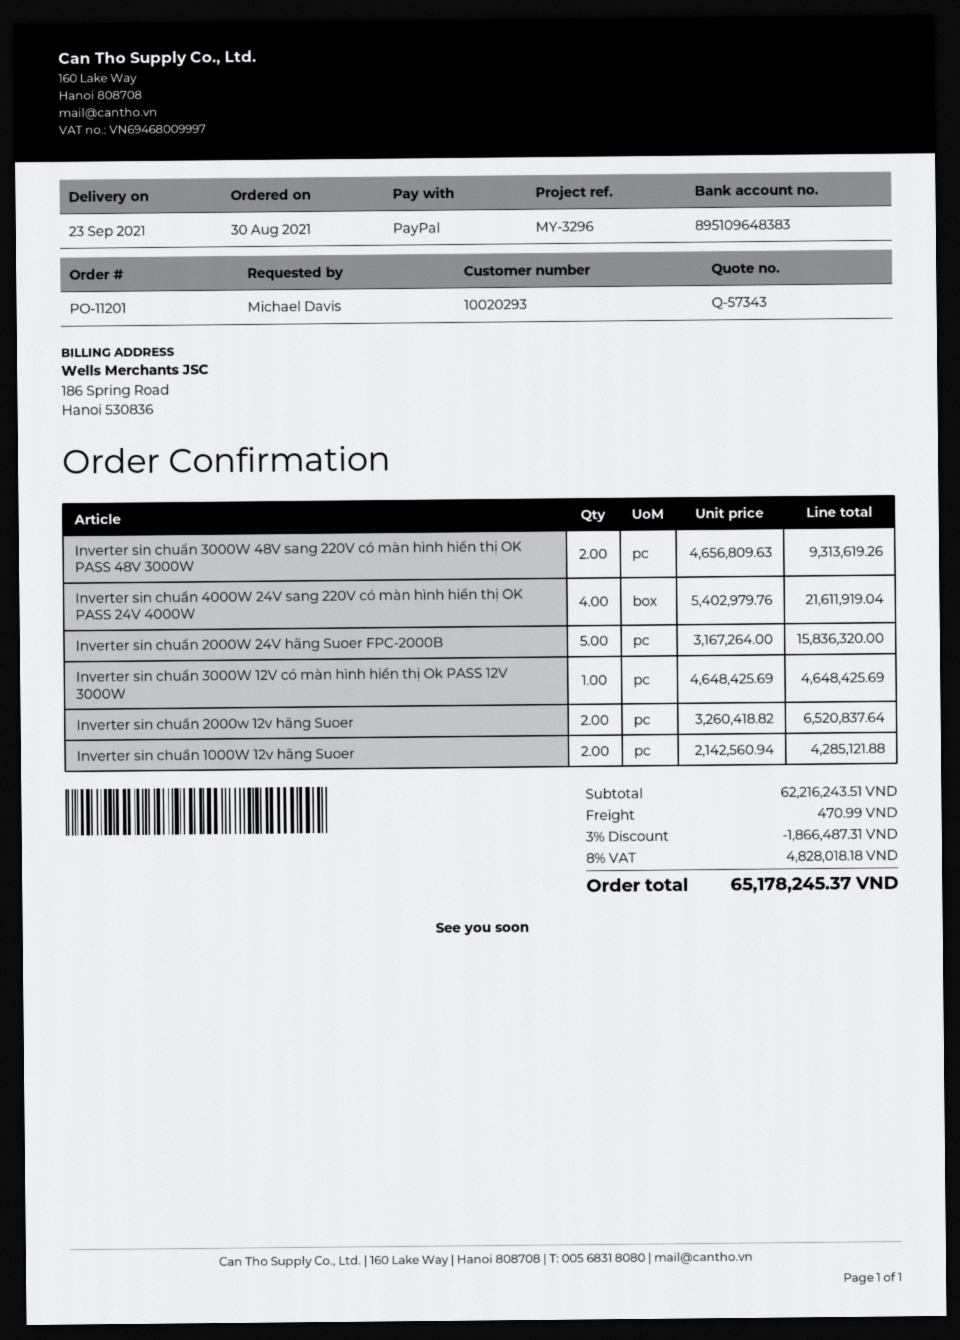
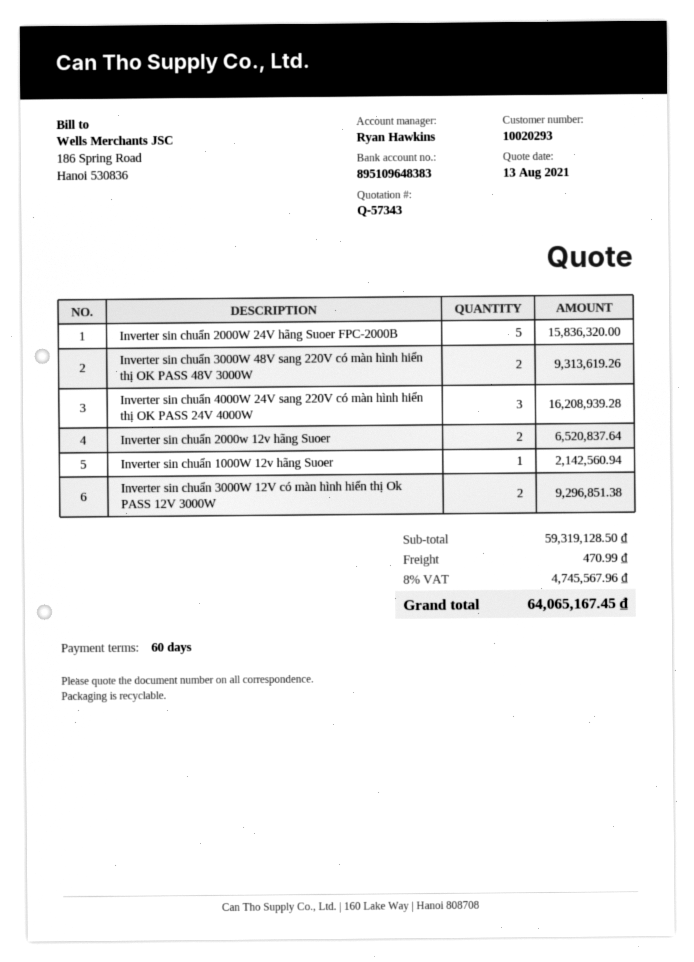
Inverter sin chuẩn 4000W 24V sang 220V có màn hình hiển thị OK PASS 24V 4000W: 4 for 21611919.04 -> 3 for 16208939.28
Inverter sin chuẩn 3000W 12V có màn hình hiển thị Ok PASS 12V 3000W: 1 for 4648425.69 -> 2 for 9296851.38
Inverter sin chuẩn 1000W 12v hãng Suoer: 2 for 4285121.88 -> 1 for 2142560.94
subtotal: 62216243.51 -> 59319128.50
discount: 3% = 1866487.31 -> none
tax: 8% = 4828018.18 -> 8% = 4745567.96
total: 65178245.37 -> 64065167.45

